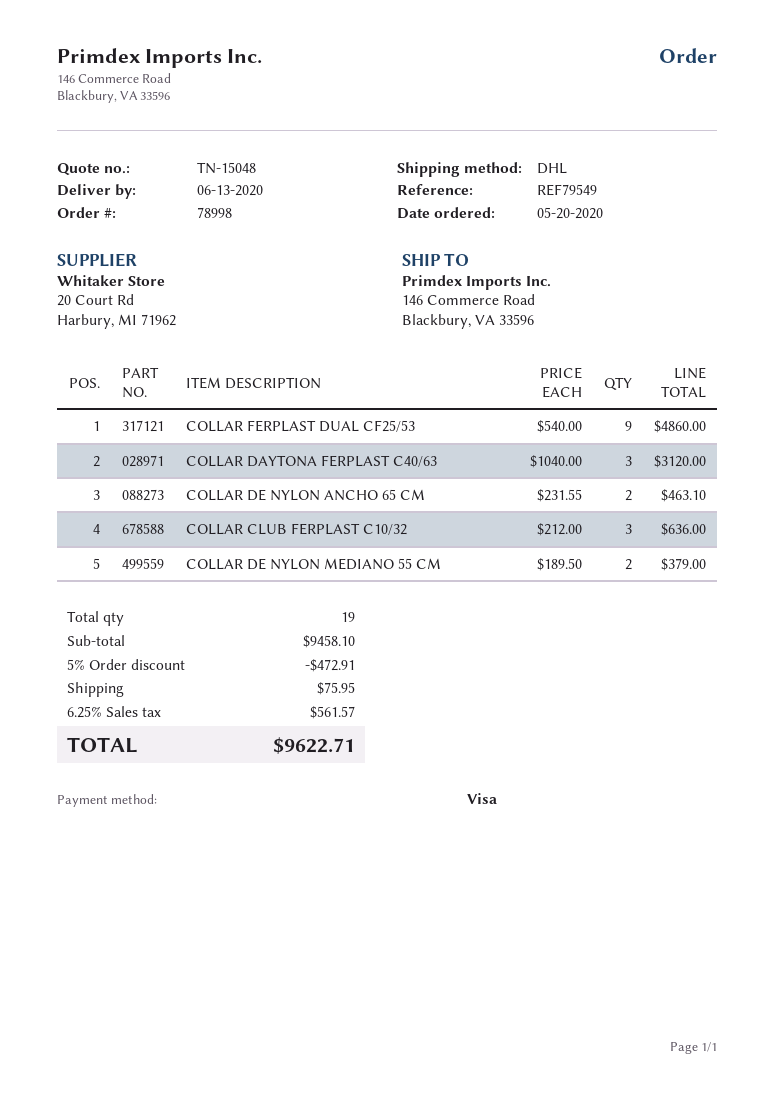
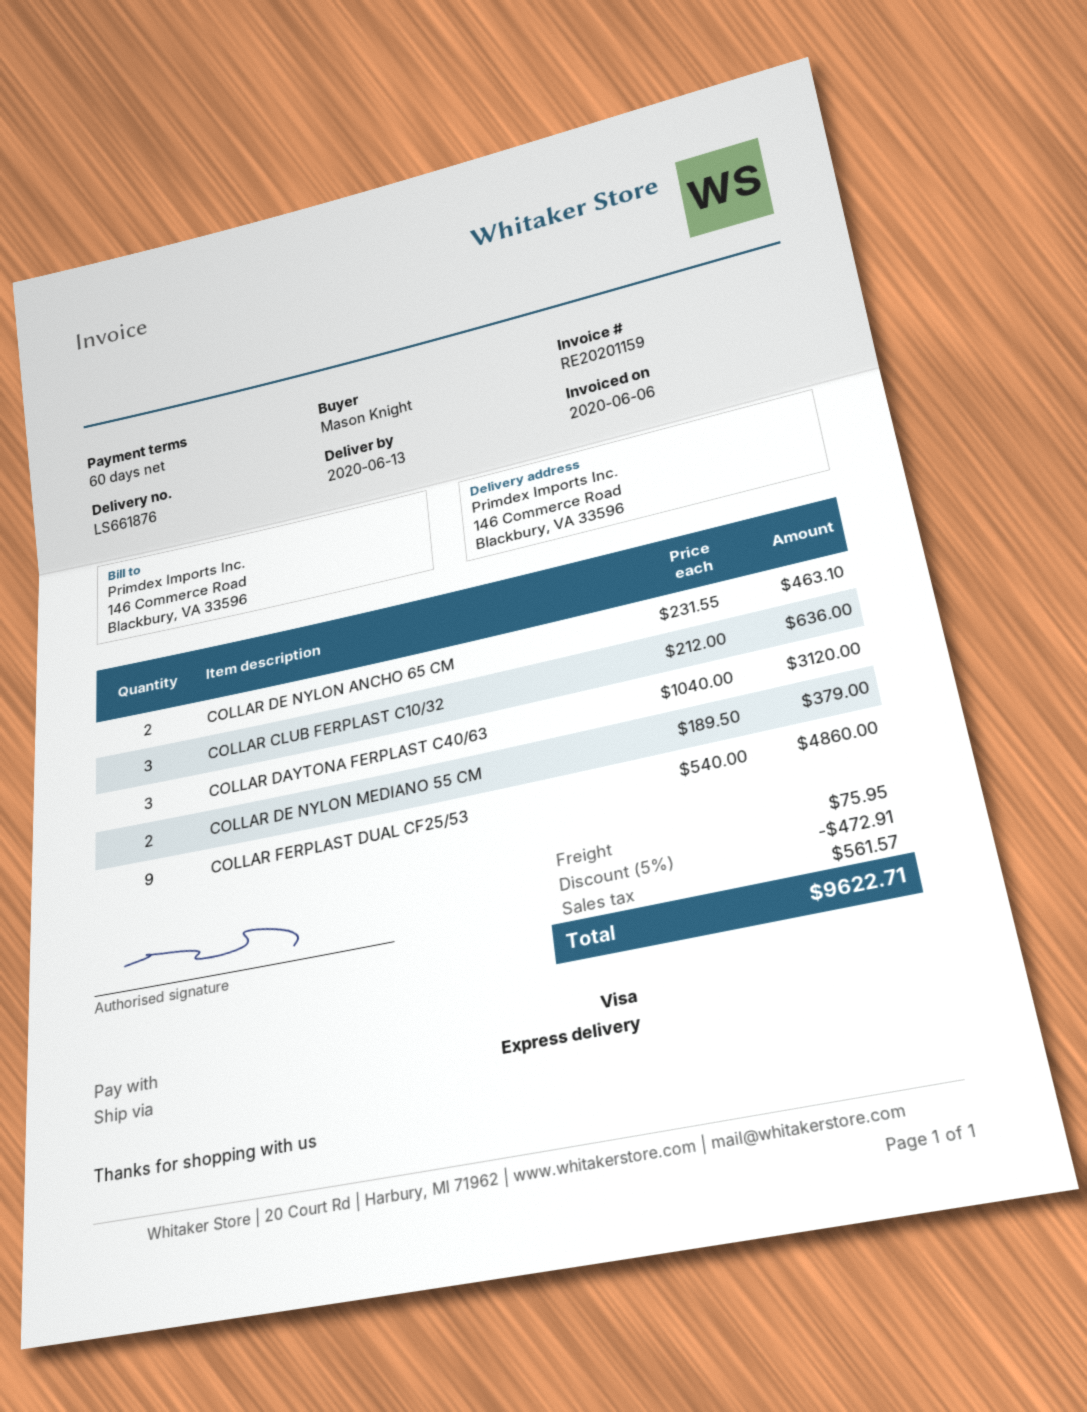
shipping method: DHL -> express

